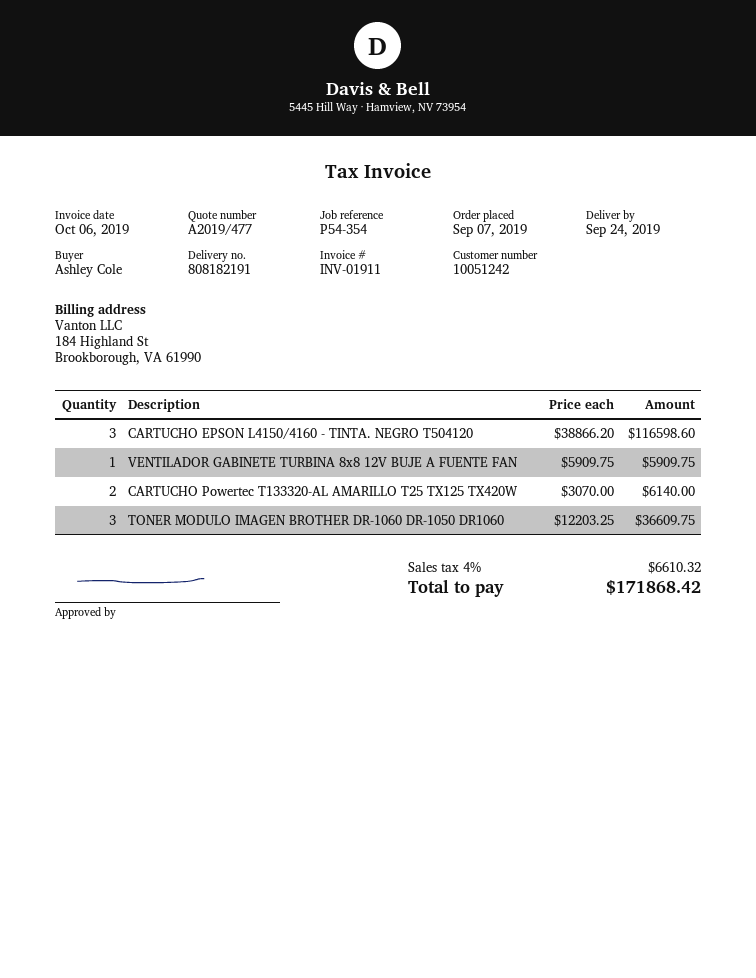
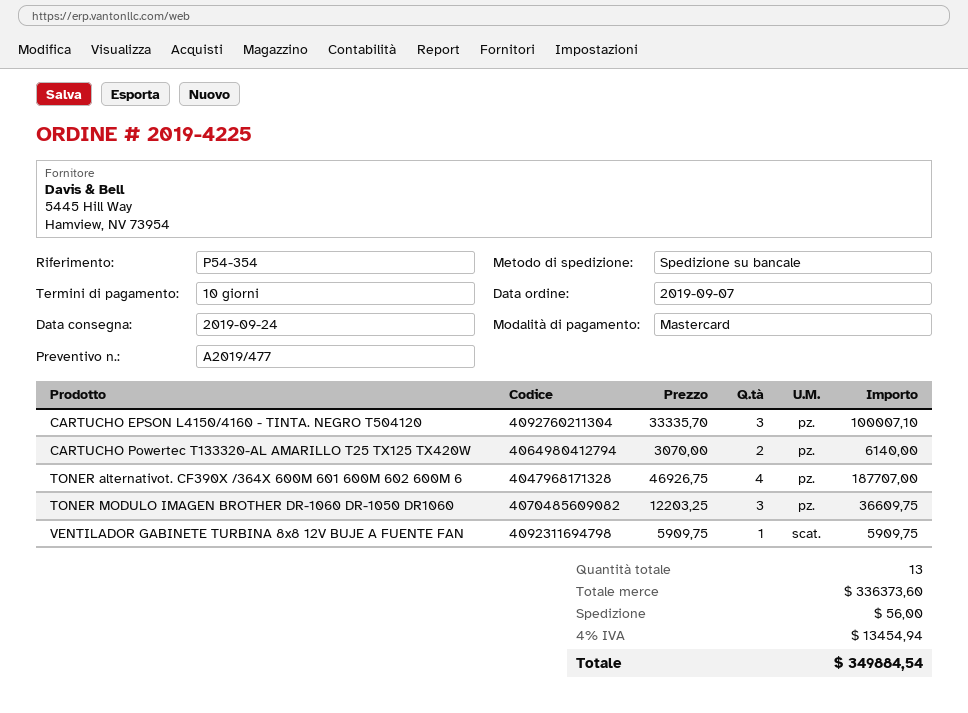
CARTUCHO EPSON L4150/4160 - TINTA. NEGRO T504120: 3 x 38866.20 = 116598.60 -> 3 x 33335.70 = 100007.10
TONER alternativot. CF390X /364X 600M 601 600M 602 600M 6: none -> 4 x 46926.75 = 187707.00
shipping: none -> 56.00
tax: 4% = 6610.32 -> 4% = 13454.94
total: 171868.42 -> 349884.54

